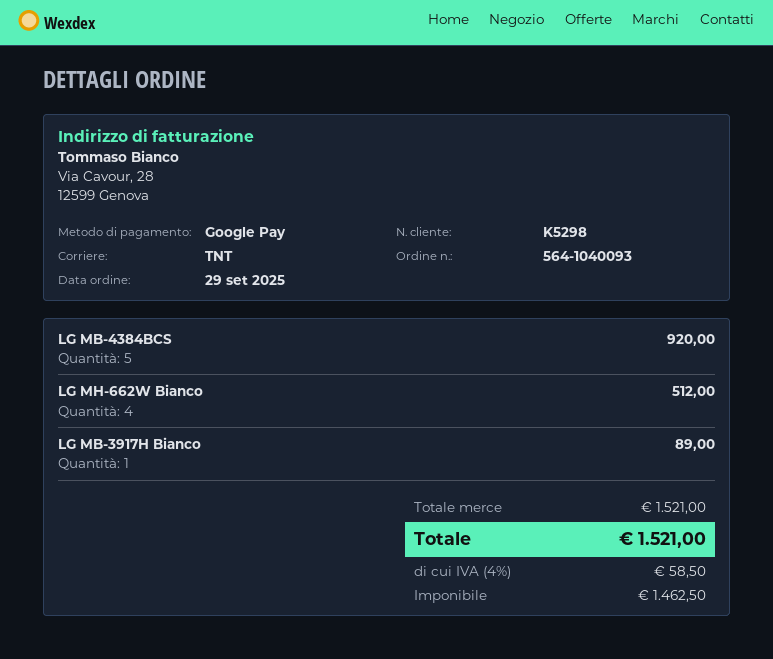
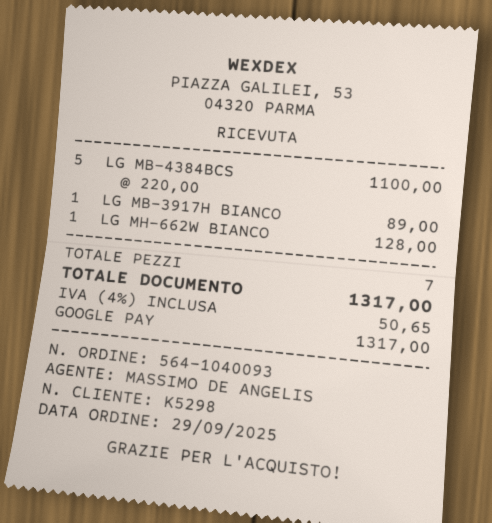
LG MB-4384BCS: 5 for 920.00 -> 5 for 1100.00
LG MH-662W Bianco: 4 for 512.00 -> 1 for 128.00
tax: 4% = 58.50 -> 4% = 50.65
total: 1521.00 -> 1317.00

